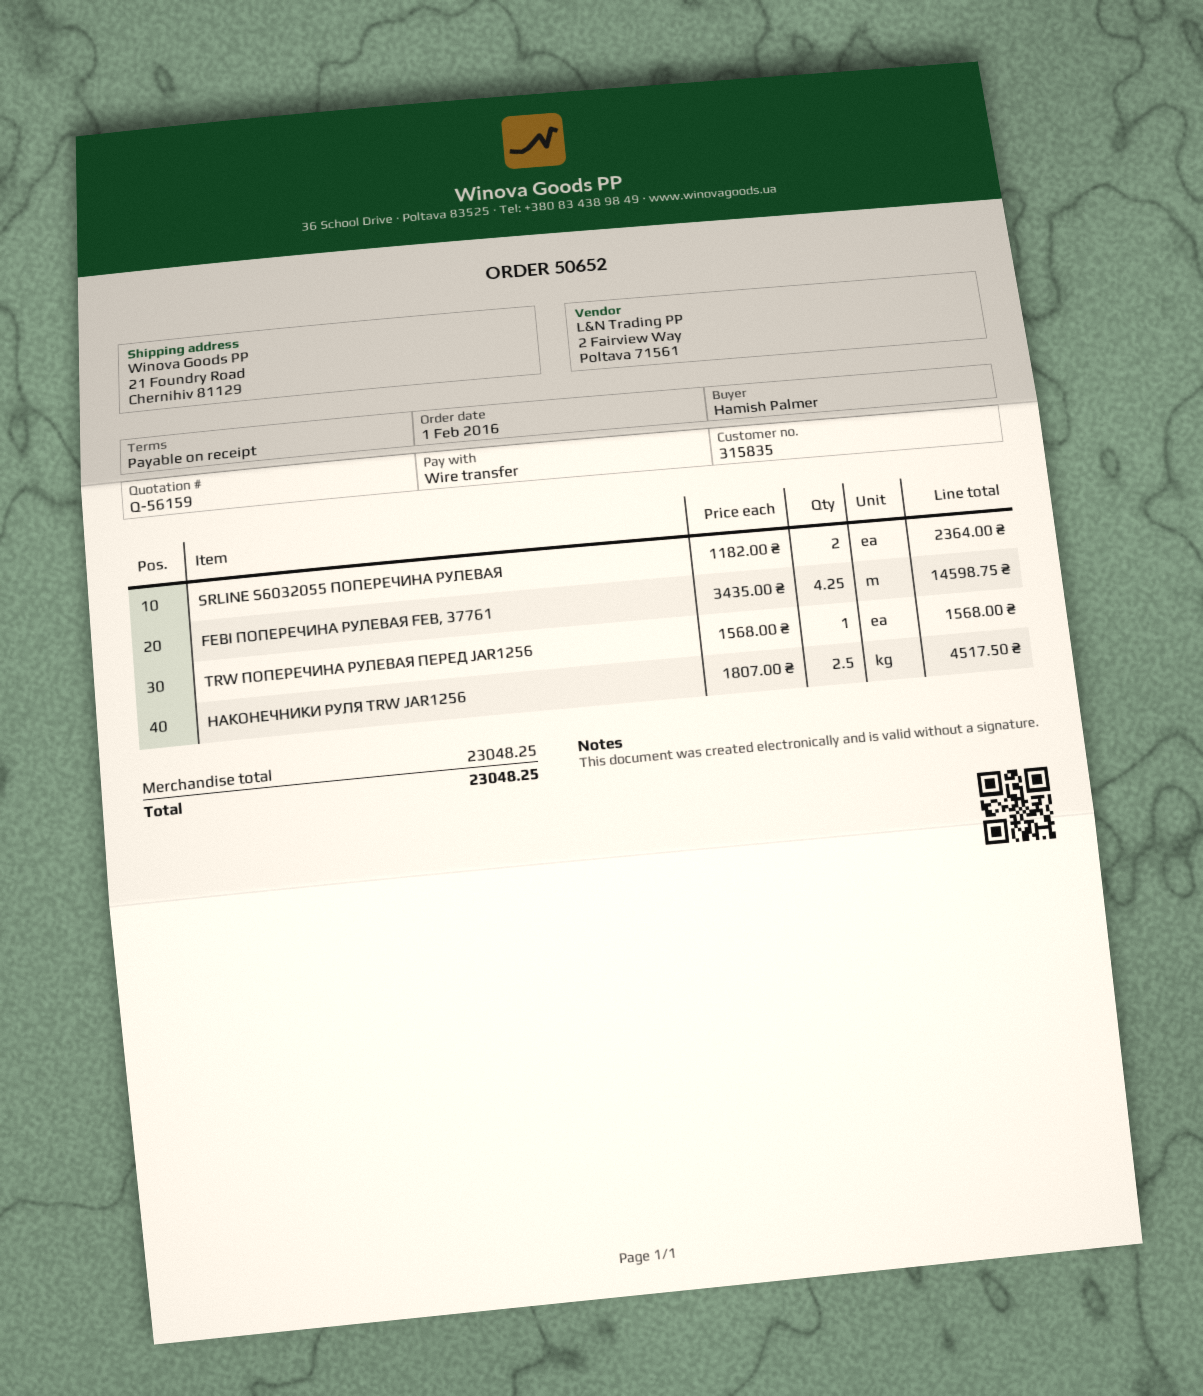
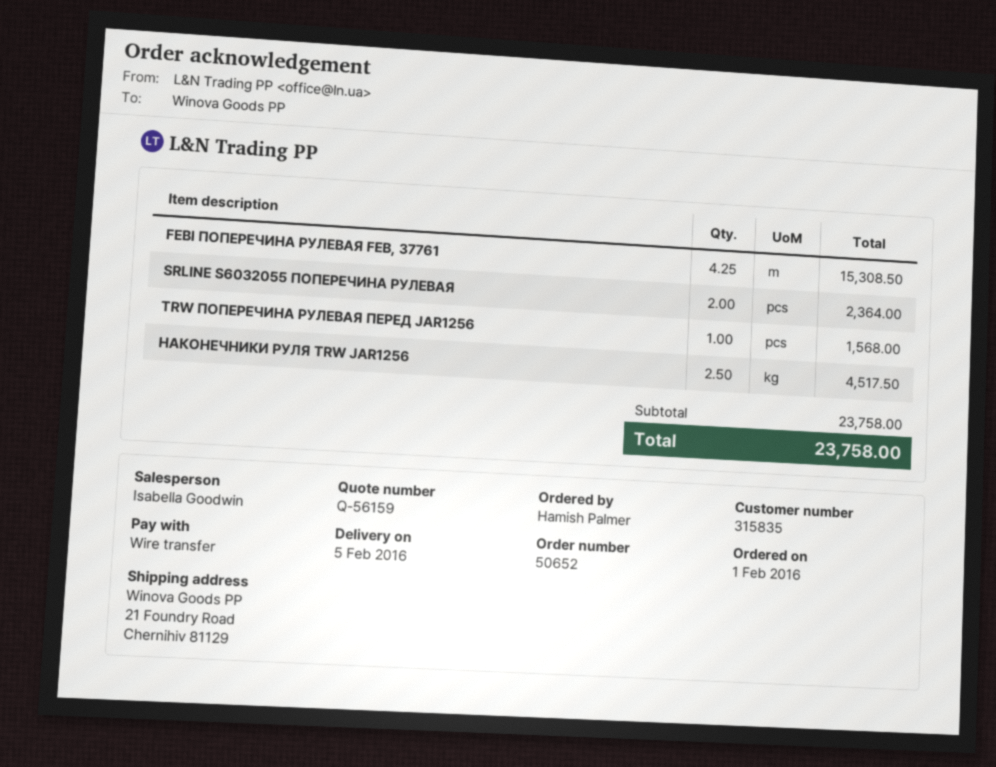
FEBI ПОПЕРЕЧИНА РУЛЕВАЯ FEB, 37761: 4.25 for 14598.75 -> 4.25 for 15308.50
subtotal: 23048.25 -> 23758.00
total: 23048.25 -> 23758.00

